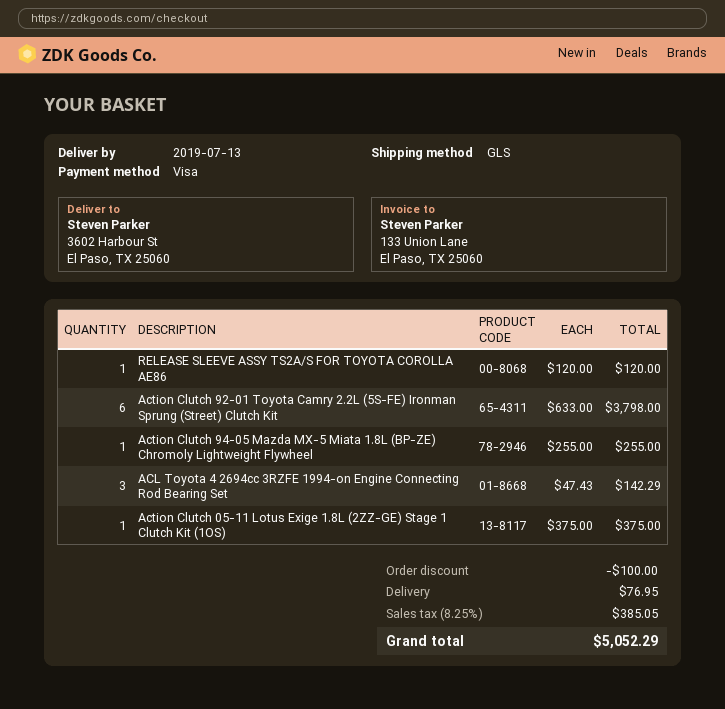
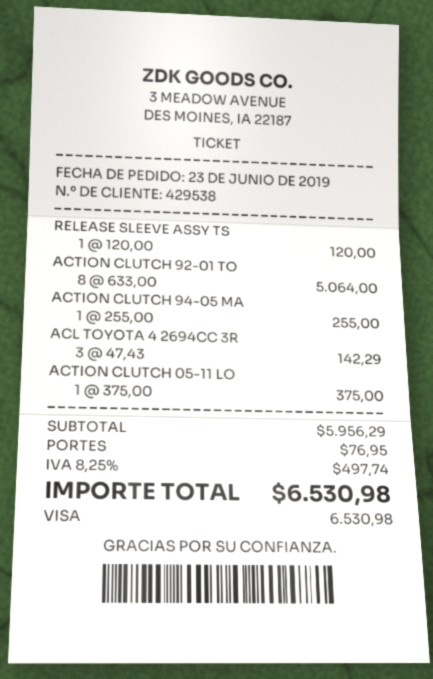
Action Clutch 92-01 Toyota Camry 2.2L (5S-FE) Ironman Sprung (Street) Clutch Kit: 6 x 633.00 = 3798.00 -> 8 x 633.00 = 5064.00
discount: 100.00 -> none
tax: 8.25% = 385.05 -> 8.25% = 497.74
total: 5052.29 -> 6530.98

